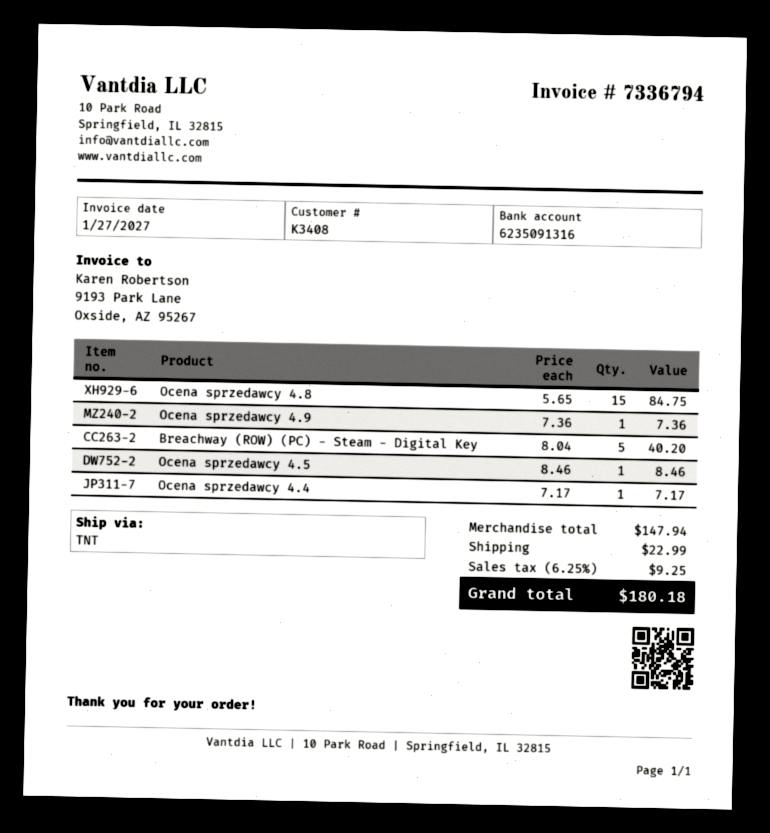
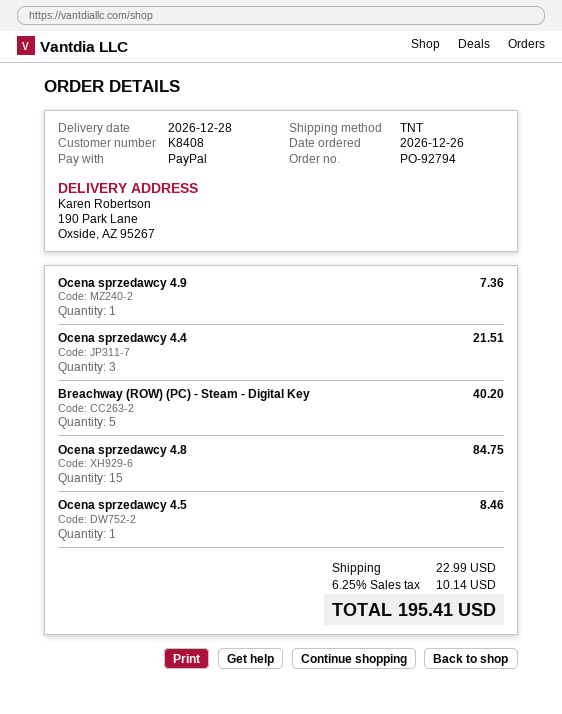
customer number: K3408 -> K8408
Ocena sprzedawcy 4.4: 1 for 7.17 -> 3 for 21.51
tax: 6.25% = 9.25 -> 6.25% = 10.14
total: 180.18 -> 195.41

